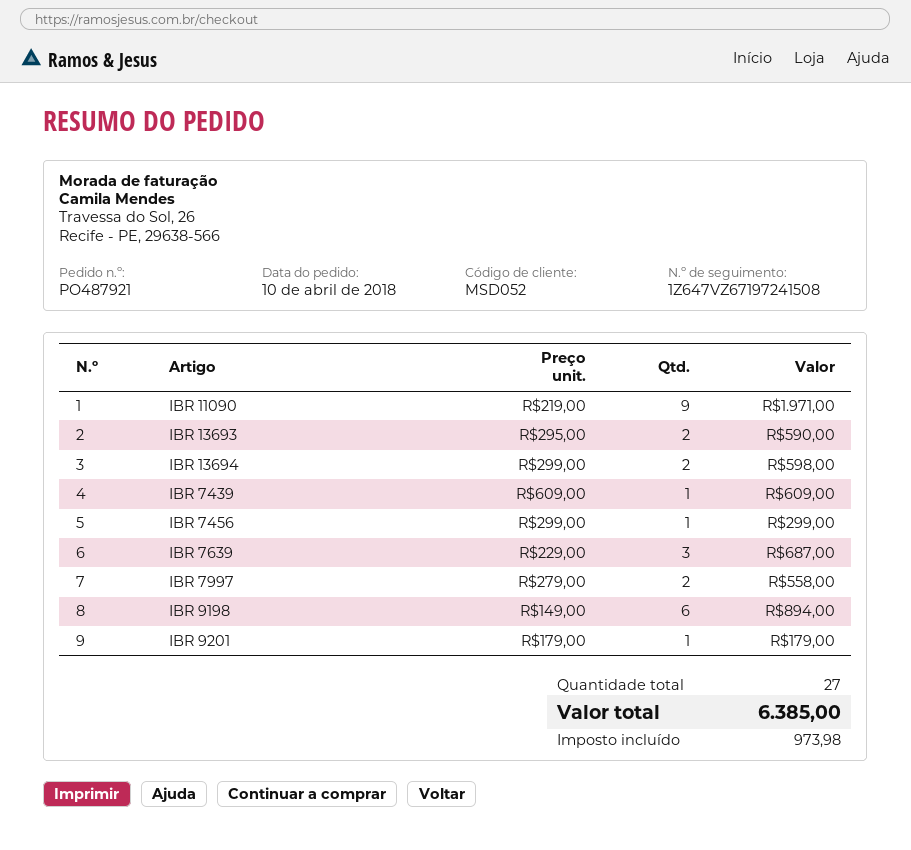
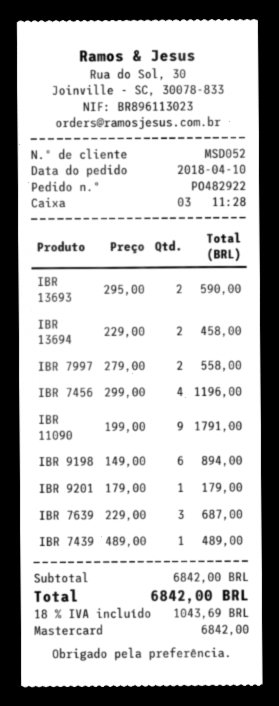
order number: PO487921 -> PO482922
IBR 11090: 9 x 219.00 = 1971.00 -> 9 x 199.00 = 1791.00
IBR 13694: 2 x 299.00 = 598.00 -> 2 x 229.00 = 458.00
IBR 7439: 1 x 609.00 = 609.00 -> 1 x 489.00 = 489.00
IBR 7456: 1 x 299.00 = 299.00 -> 4 x 299.00 = 1196.00
tax: 973.98 -> 1043.69
total: 6385.00 -> 6842.00

